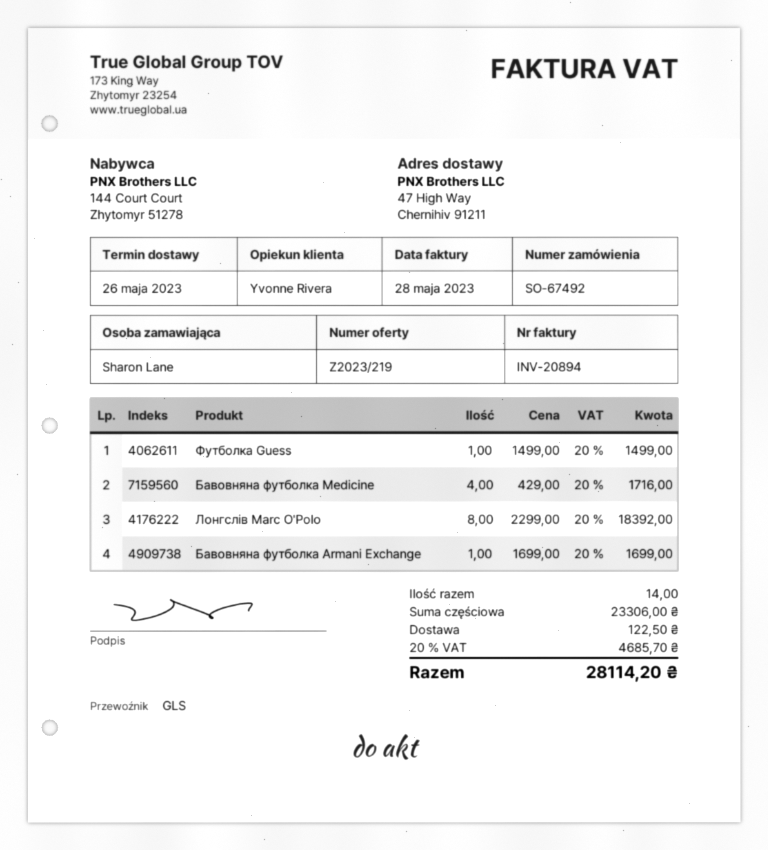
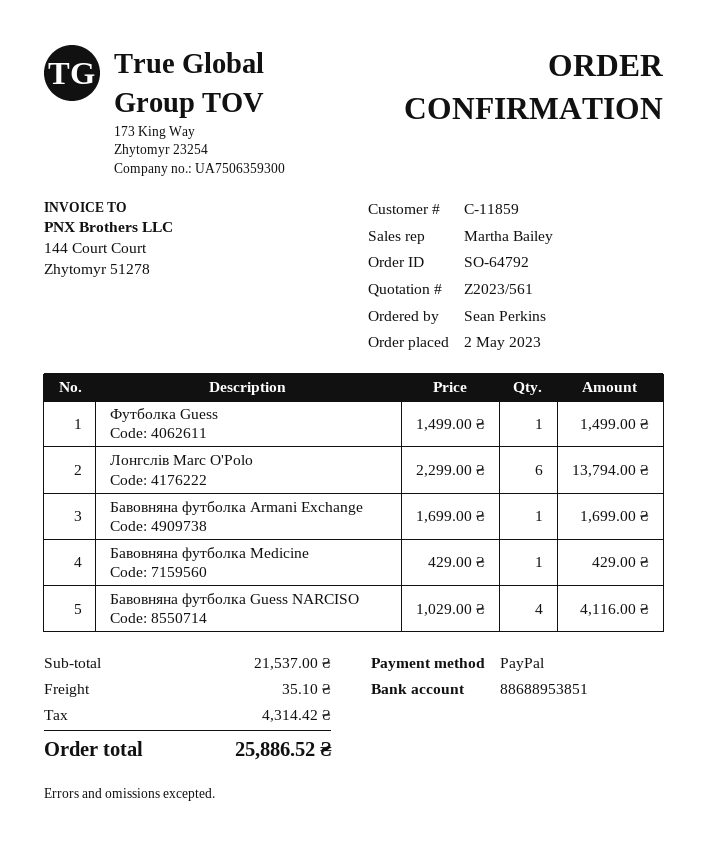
quote number: Z2023/219 -> Z2023/561
order number: SO-67492 -> SO-64792
ordered by: Sharon Lane -> Sean Perkins
sales rep: Yvonne Rivera -> Martha Bailey
Бавовняна футболка Medicine: 4 x 429.00 = 1716.00 -> 1 x 429.00 = 429.00
Лонгслів Marc O'Polo: 8 x 2299.00 = 18392.00 -> 6 x 2299.00 = 13794.00
Бавовняна футболка Guess NARCISO: none -> 4 x 1029.00 = 4116.00
subtotal: 23306.00 -> 21537.00
shipping: 122.50 -> 35.10
tax: 4685.70 -> 4314.42
total: 28114.20 -> 25886.52

